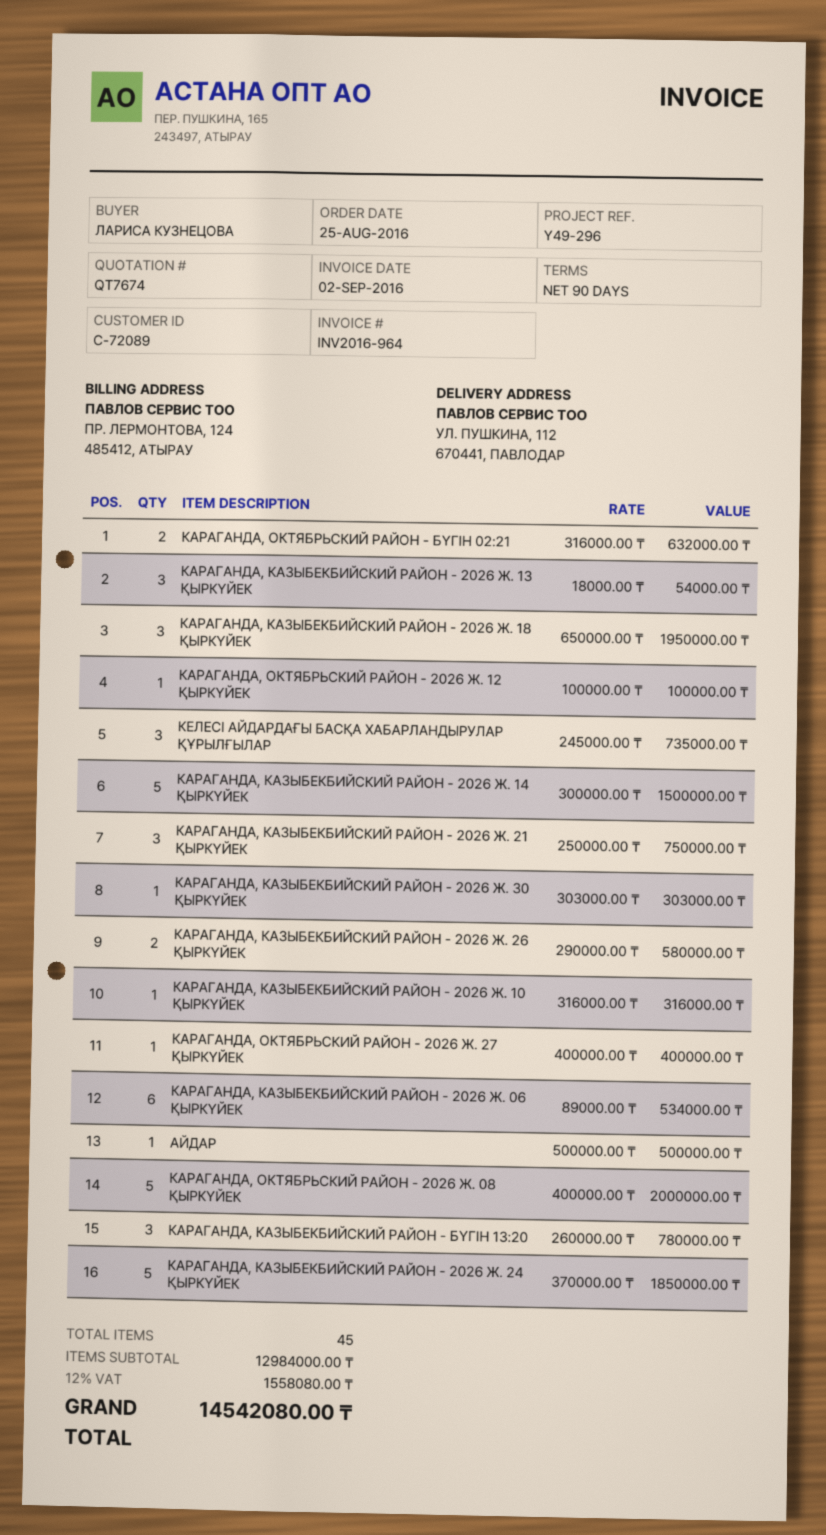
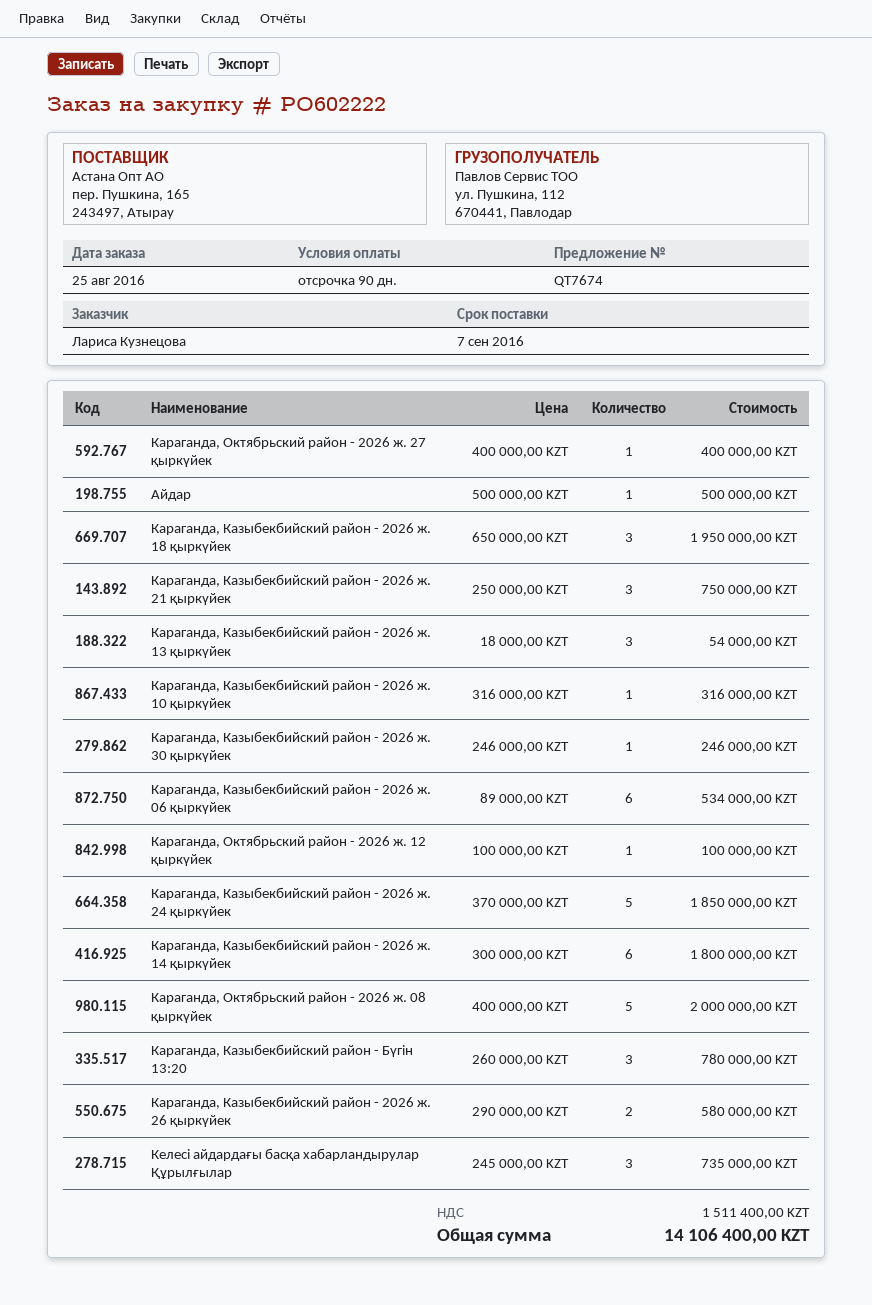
КАРАГАНДА, ОКТЯБРЬСКИЙ РАЙОН - БҮГІН 02:21: 2 x 316000.00 = 632000.00 -> none
КАРАГАНДА, КАЗЫБЕКБИЙСКИЙ РАЙОН - 2026 Ж. 14 ҚЫРКҮЙЕК: 5 x 300000.00 = 1500000.00 -> 6 x 300000.00 = 1800000.00
КАРАГАНДА, КАЗЫБЕКБИЙСКИЙ РАЙОН - 2026 Ж. 30 ҚЫРКҮЙЕК: 1 x 303000.00 = 303000.00 -> 1 x 246000.00 = 246000.00
tax: 1558080.00 -> 1511400.00
total: 14542080.00 -> 14106400.00

